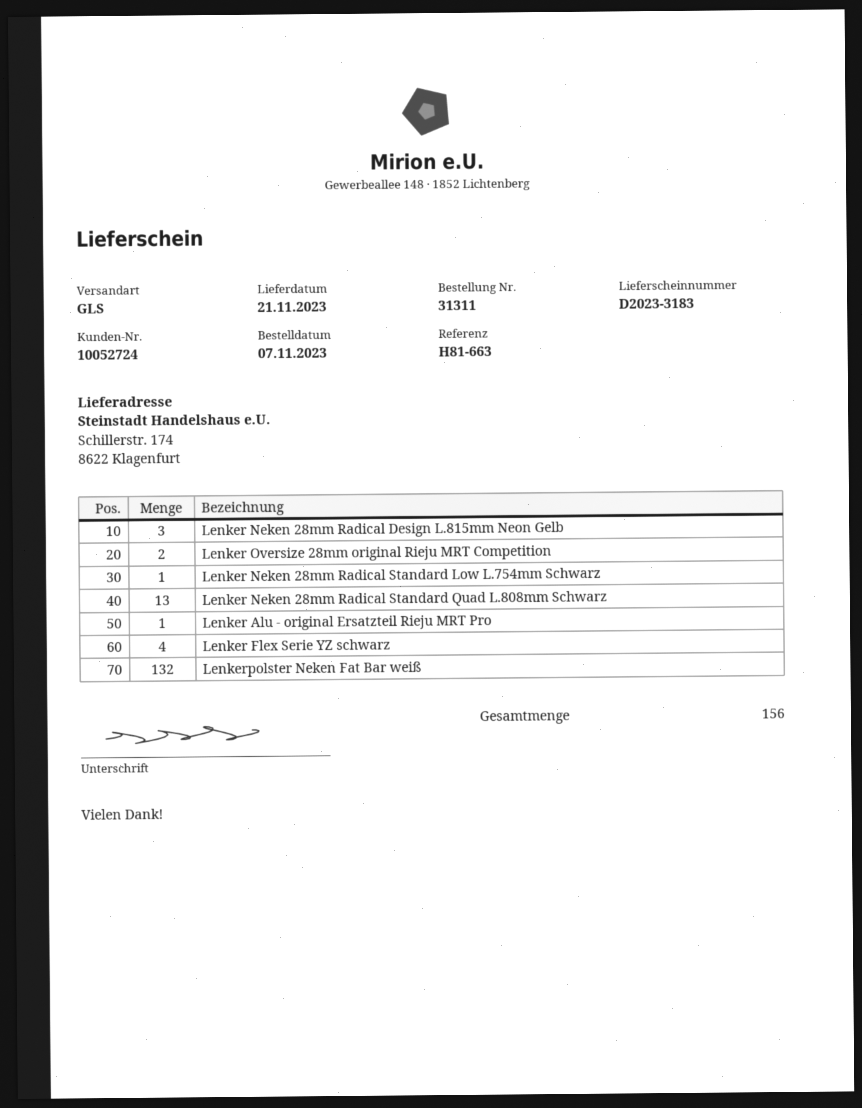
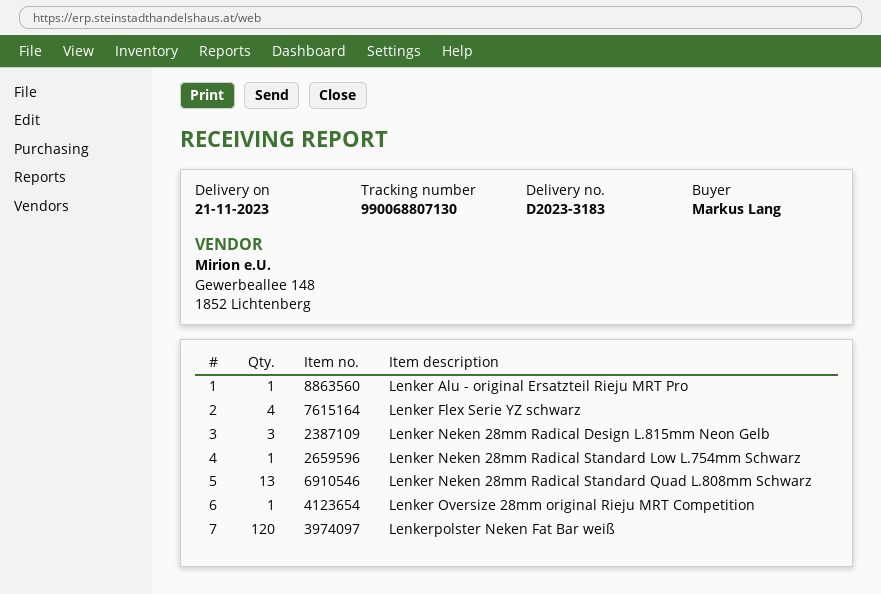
Lenker Oversize 28mm original Rieju MRT Competition: 2 -> 1
Lenkerpolster Neken Fat Bar weiß: 132 -> 120

